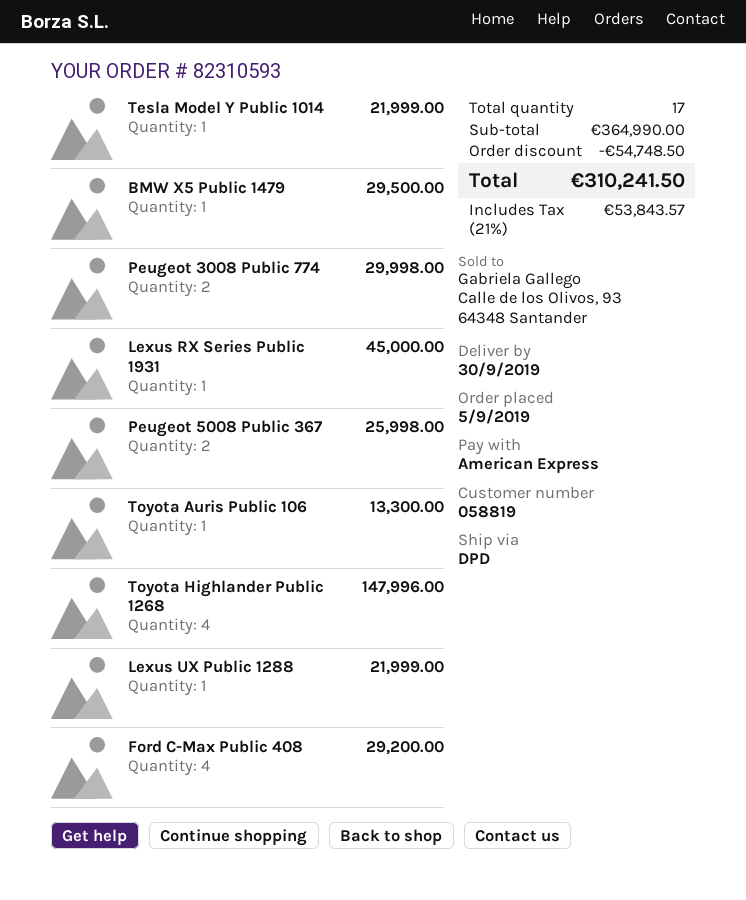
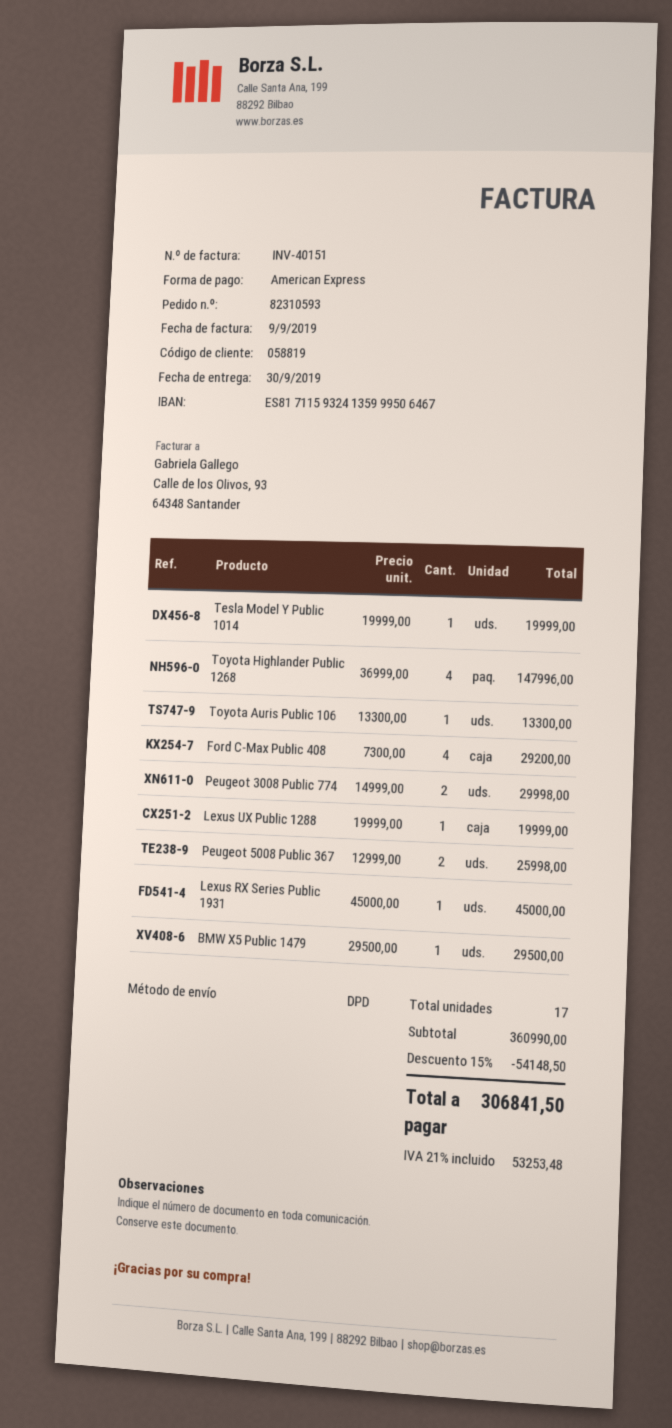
Tesla Model Y Public 1014: 1 for 21999.00 -> 1 for 19999.00
Lexus UX Public 1288: 1 for 21999.00 -> 1 for 19999.00
subtotal: 364990.00 -> 360990.00
discount: 54748.50 -> 54148.50
tax: 21% = 53843.57 -> 21% = 53253.48
total: 310241.50 -> 306841.50

